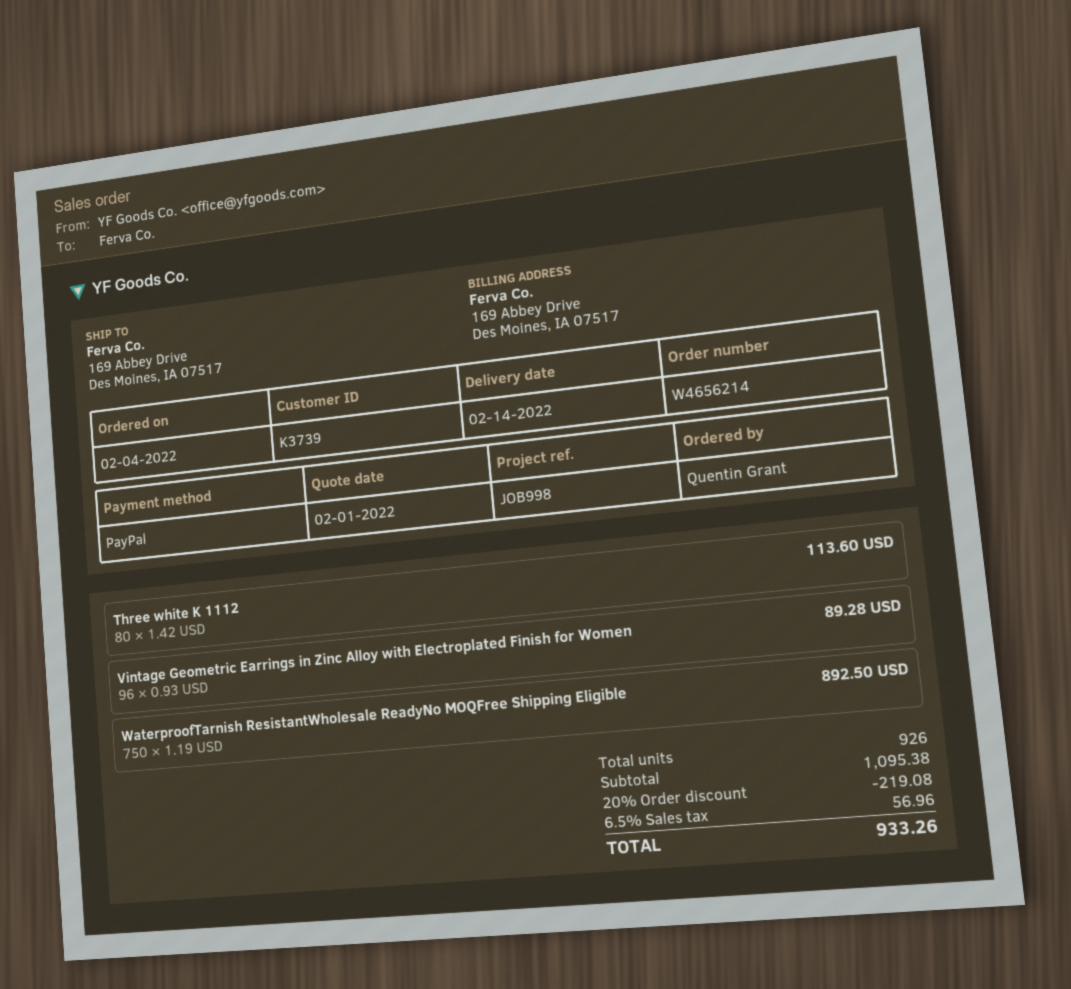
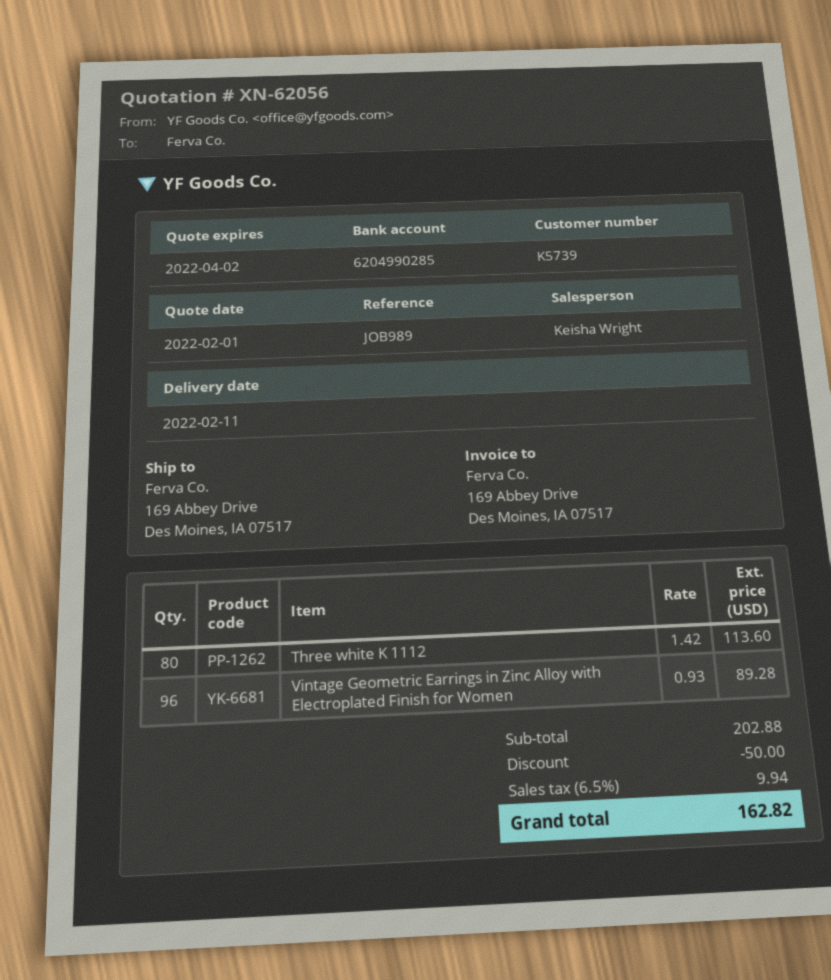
delivery date: 2022-02-14 -> 2022-02-11
customer number: K3739 -> K5739
reference: JOB998 -> JOB989
WaterproofTarnish ResistantWholesale ReadyNo MOQFree Shipping Eligible: 750 x 1.19 = 892.50 -> none
subtotal: 1095.38 -> 202.88
discount: 219.08 -> 50.00
tax: 6.5% = 56.96 -> 6.5% = 9.94
total: 933.26 -> 162.82

